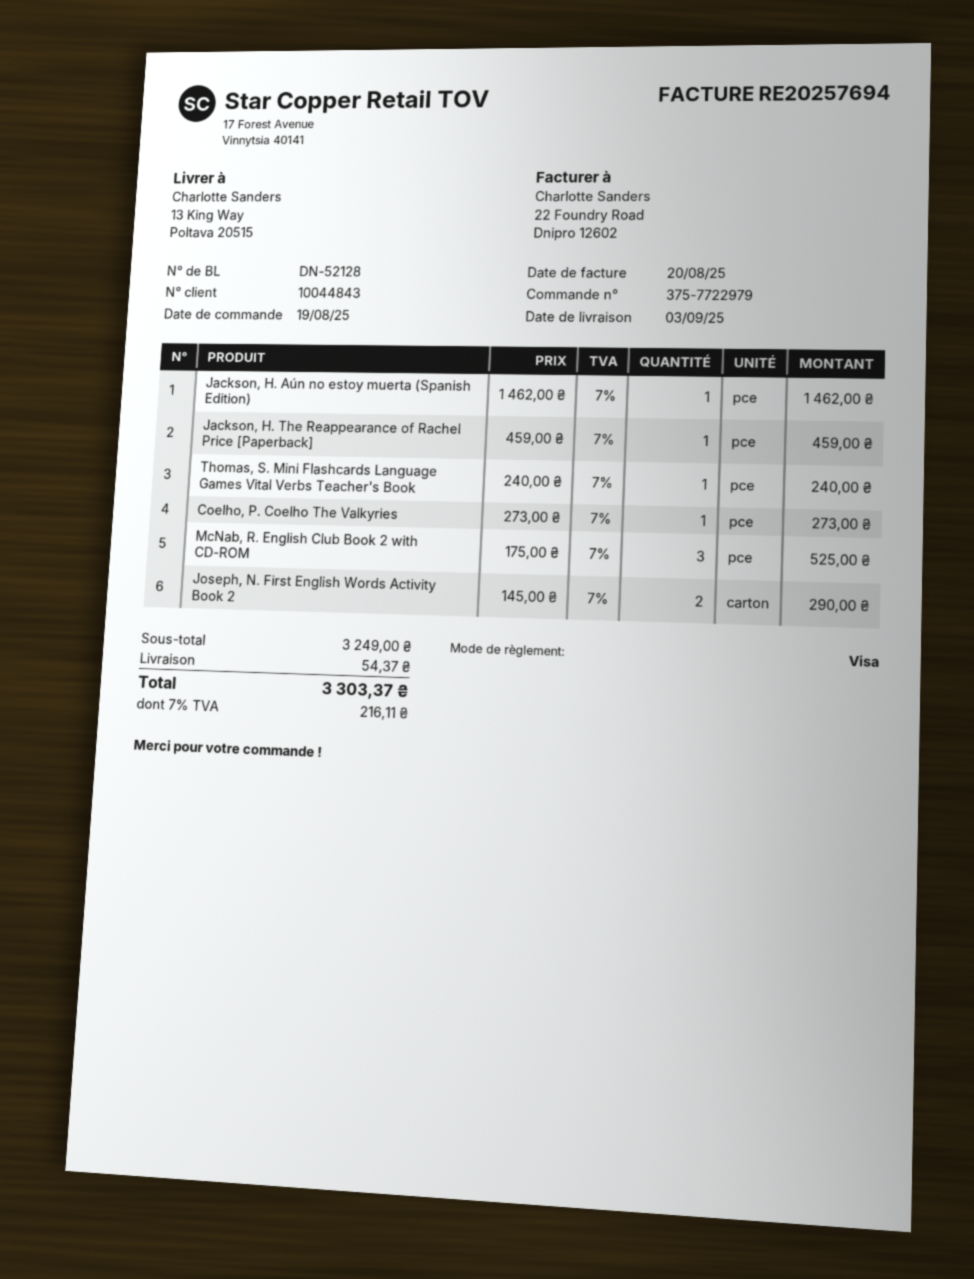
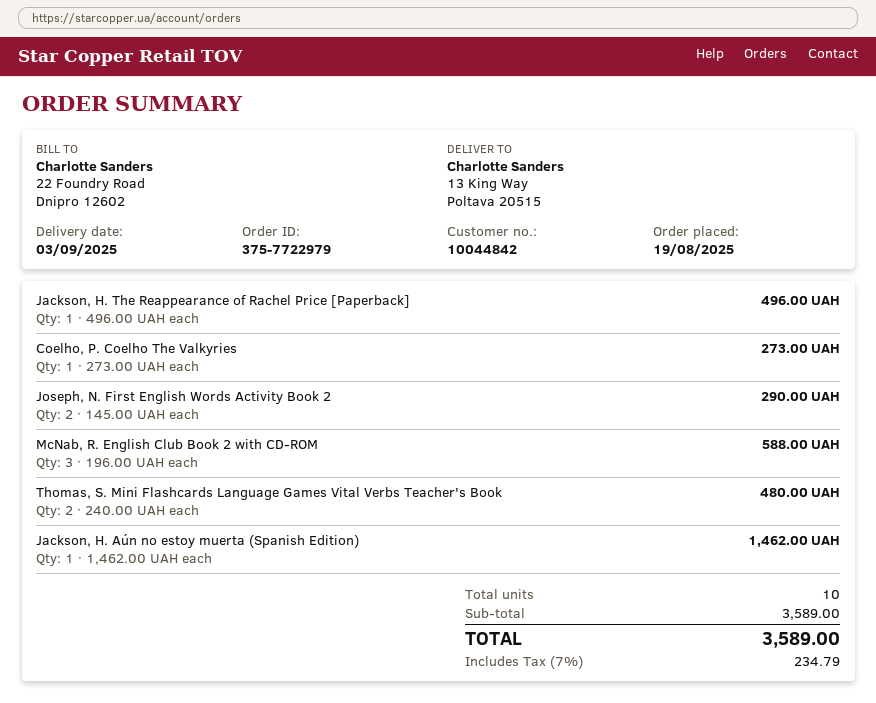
customer number: 10044843 -> 10044842
Jackson, H. The Reappearance of Rachel Price [Paperback]: 1 x 459.00 = 459.00 -> 1 x 496.00 = 496.00
Thomas, S. Mini Flashcards Language Games Vital Verbs Teacher's Book: 1 x 240.00 = 240.00 -> 2 x 240.00 = 480.00
McNab, R. English Club Book 2 with CD-ROM: 3 x 175.00 = 525.00 -> 3 x 196.00 = 588.00
subtotal: 3249.00 -> 3589.00
shipping: 54.37 -> none
tax: 7% = 216.11 -> 7% = 234.79
total: 3303.37 -> 3589.00

